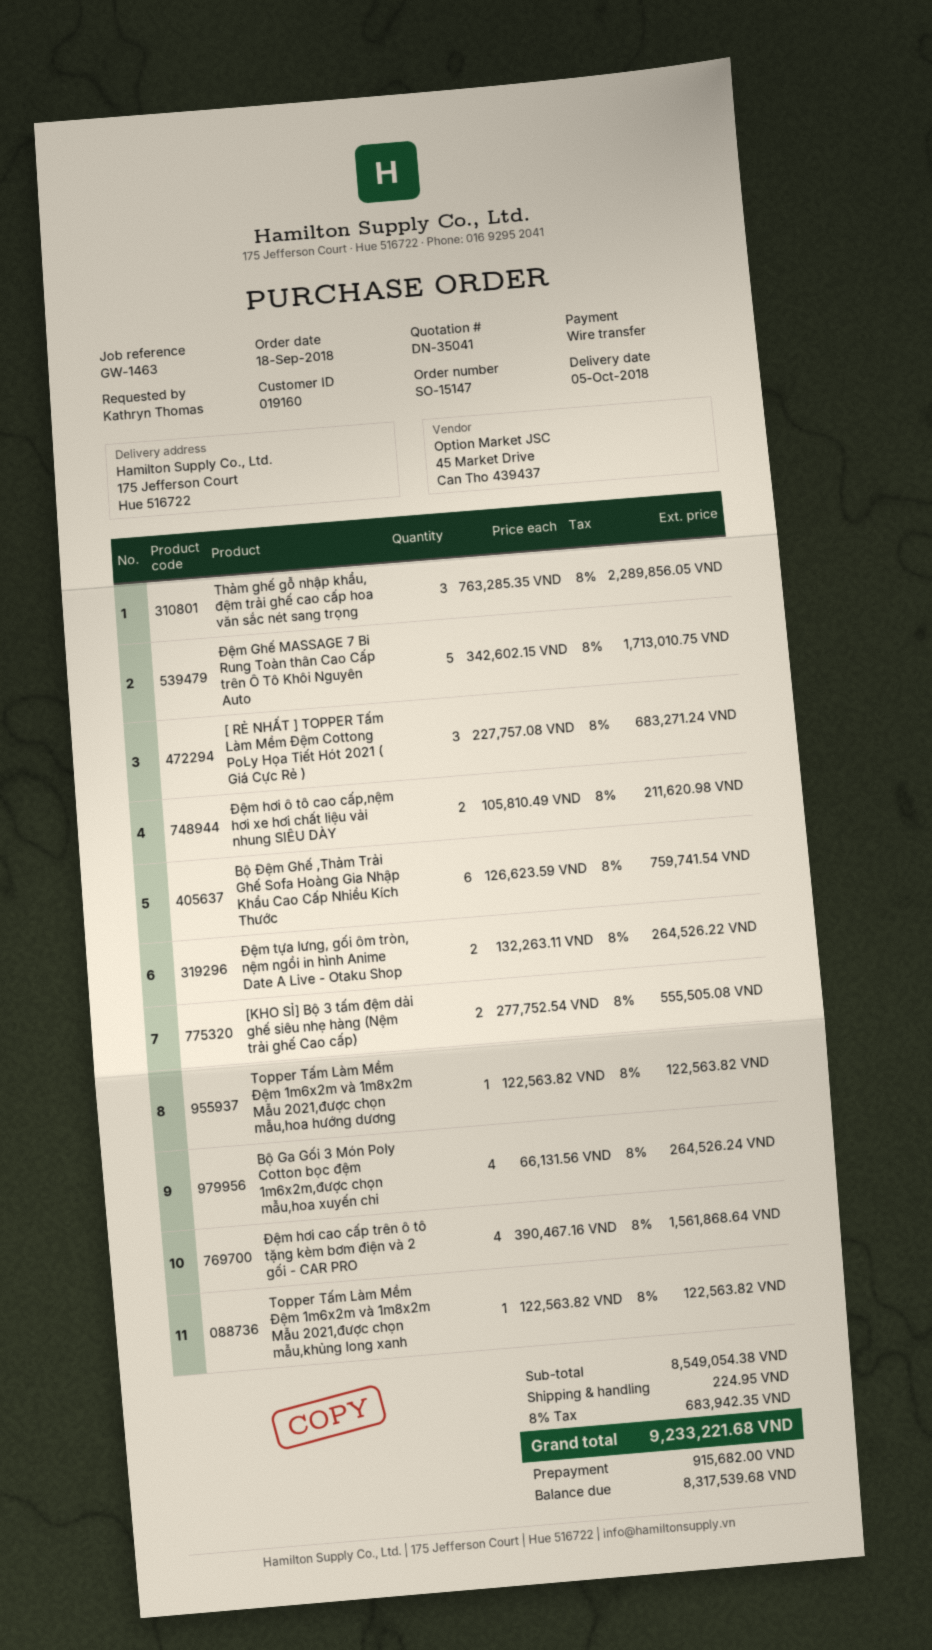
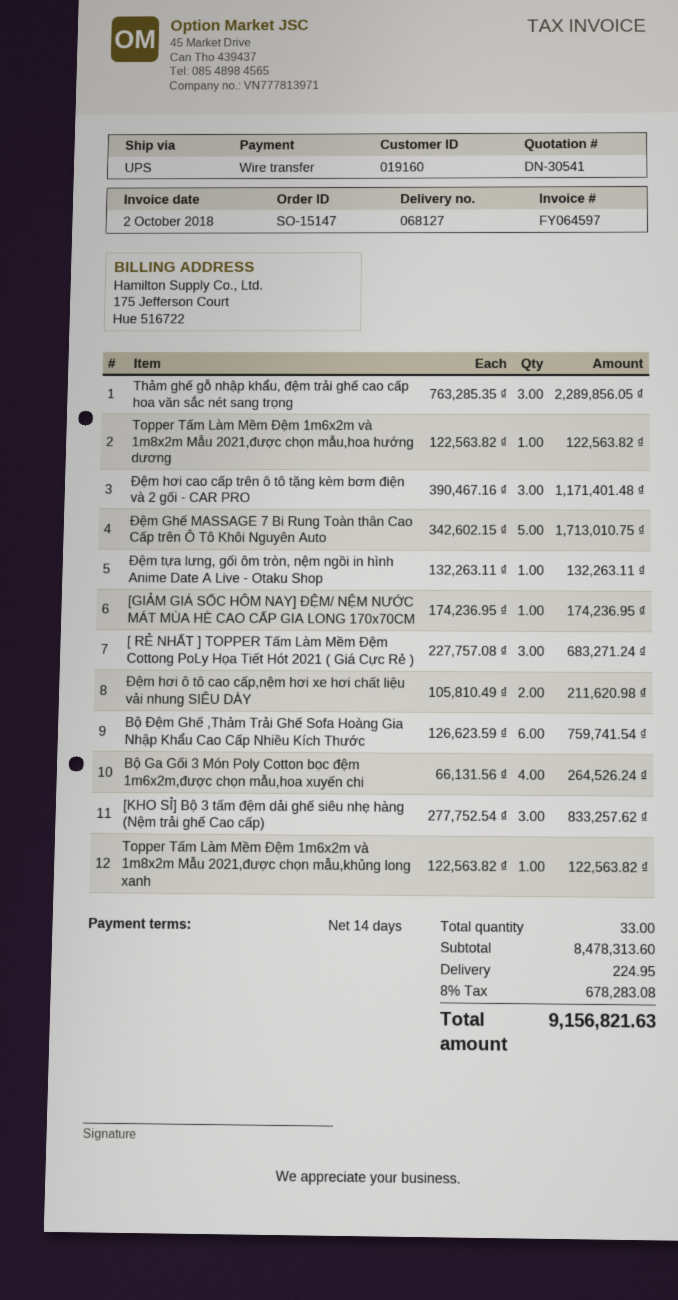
quote number: DN-35041 -> DN-30541
Đệm tựa lưng, gối ôm tròn, nệm ngồi in hình Anime Date A Live - Otaku Shop: 2 x 132263.11 = 264526.22 -> 1 x 132263.11 = 132263.11
[KHO SỈ] Bộ 3 tấm đệm dải ghế siêu nhẹ hàng (Nệm trải ghế Cao cấp): 2 x 277752.54 = 555505.08 -> 3 x 277752.54 = 833257.62
Đệm hơi cao cấp trên ô tô tặng kèm bơm điện và 2 gối - CAR PRO: 4 x 390467.16 = 1561868.64 -> 3 x 390467.16 = 1171401.48
[GIẢM GIÁ SỐC HÔM NAY] ĐỆM/ NỆM NƯỚC MÁT MÙA HÈ CAO CẤP GIA LONG 170x70CM: none -> 1 x 174236.95 = 174236.95
subtotal: 8549054.38 -> 8478313.60
tax: 8% = 683942.35 -> 8% = 678283.08
total: 9233221.68 -> 9156821.63

